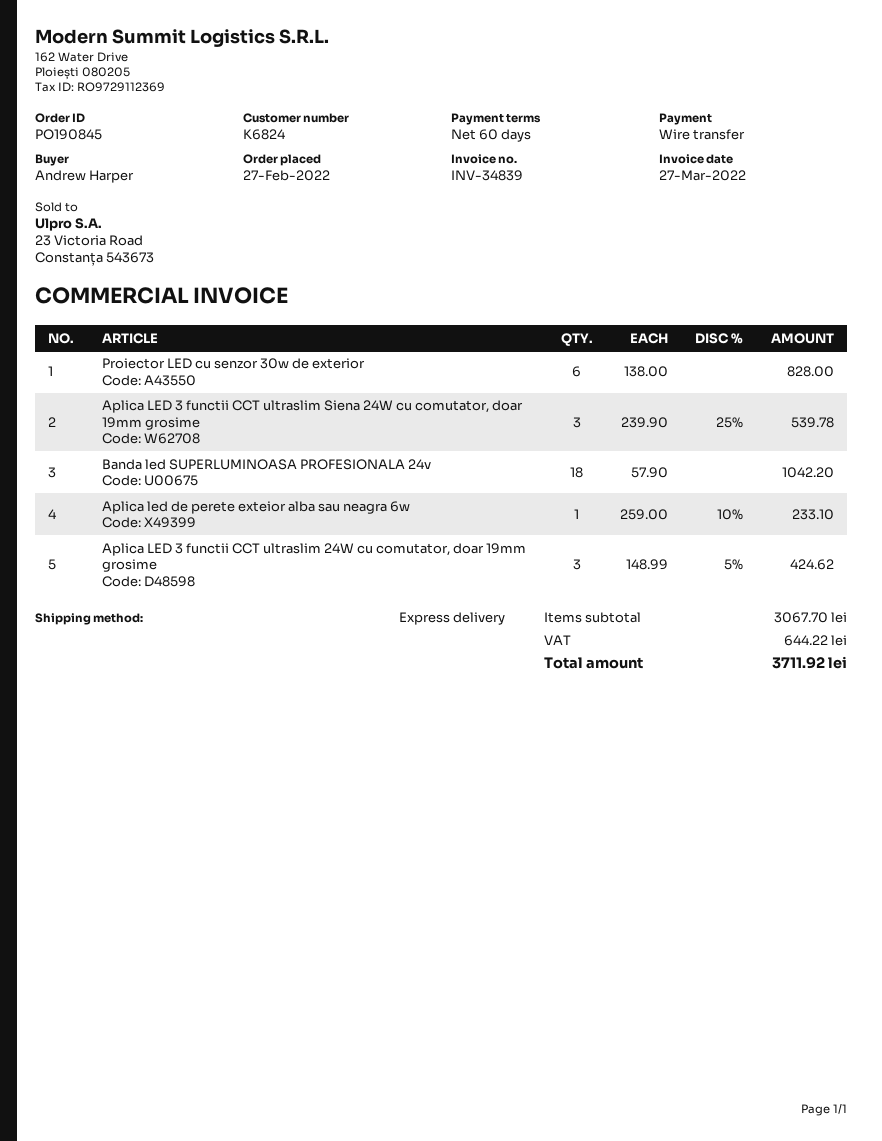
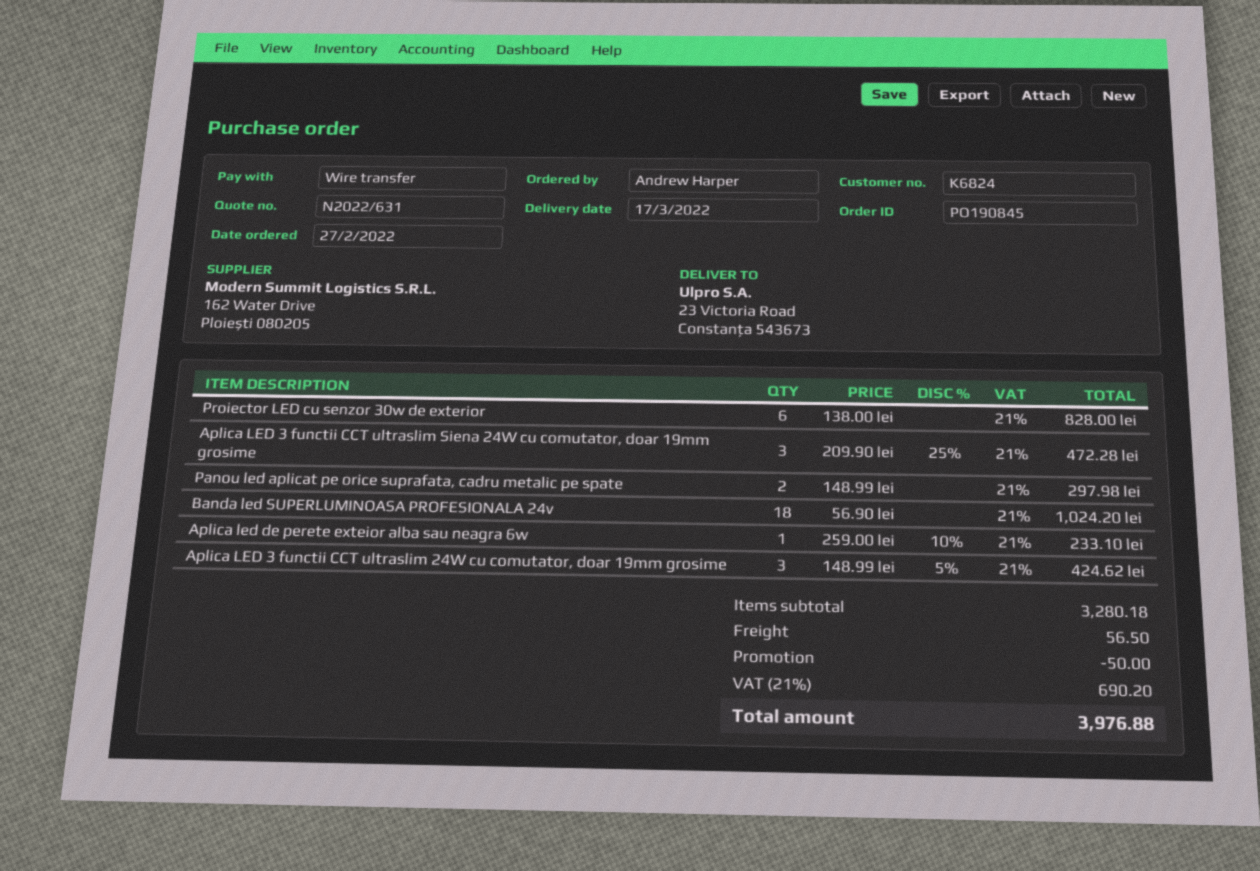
Aplica LED 3 functii CCT ultraslim Siena 24W cu comutator, doar 19mm grosime: 3 x 239.90 - 25% = 539.78 -> 3 x 209.90 - 25% = 472.28
Banda led SUPERLUMINOASA PROFESIONALA 24v: 18 x 57.90 = 1042.20 -> 18 x 56.90 = 1024.20
Panou led aplicat pe orice suprafata, cadru metalic pe spate: none -> 2 x 148.99 = 297.98
subtotal: 3067.70 -> 3280.18
discount: none -> 50.00
shipping: none -> 56.50
tax: 644.22 -> 690.20
total: 3711.92 -> 3976.88

